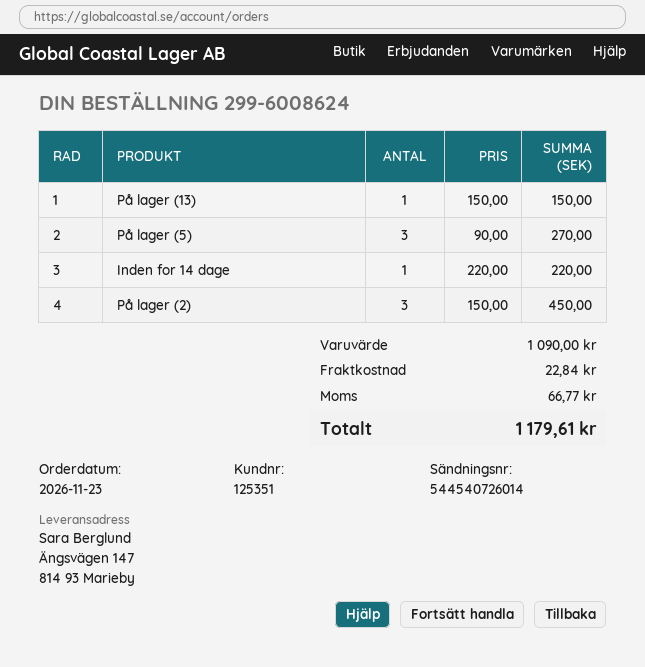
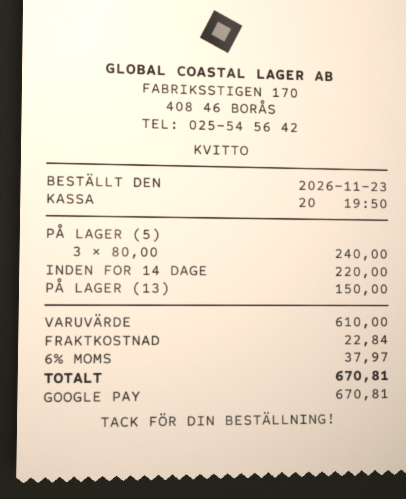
På lager (5): 3 x 90.00 = 270.00 -> 3 x 80.00 = 240.00
På lager (2): 3 x 150.00 = 450.00 -> none
subtotal: 1090.00 -> 610.00
tax: 66.77 -> 37.97
total: 1179.61 -> 670.81

